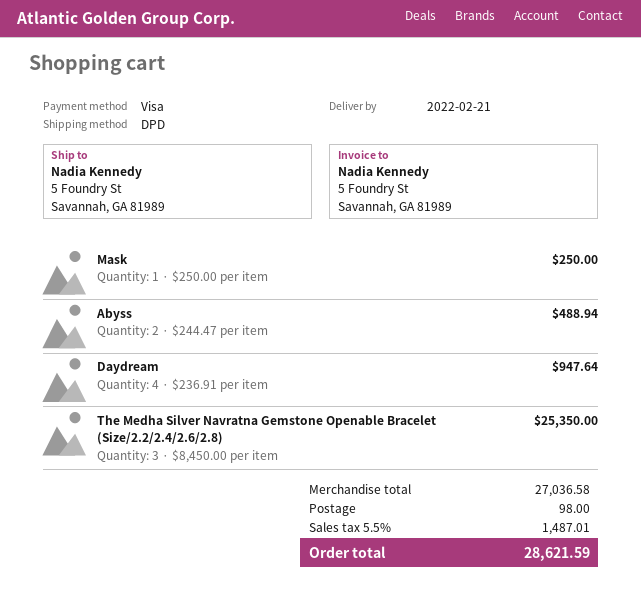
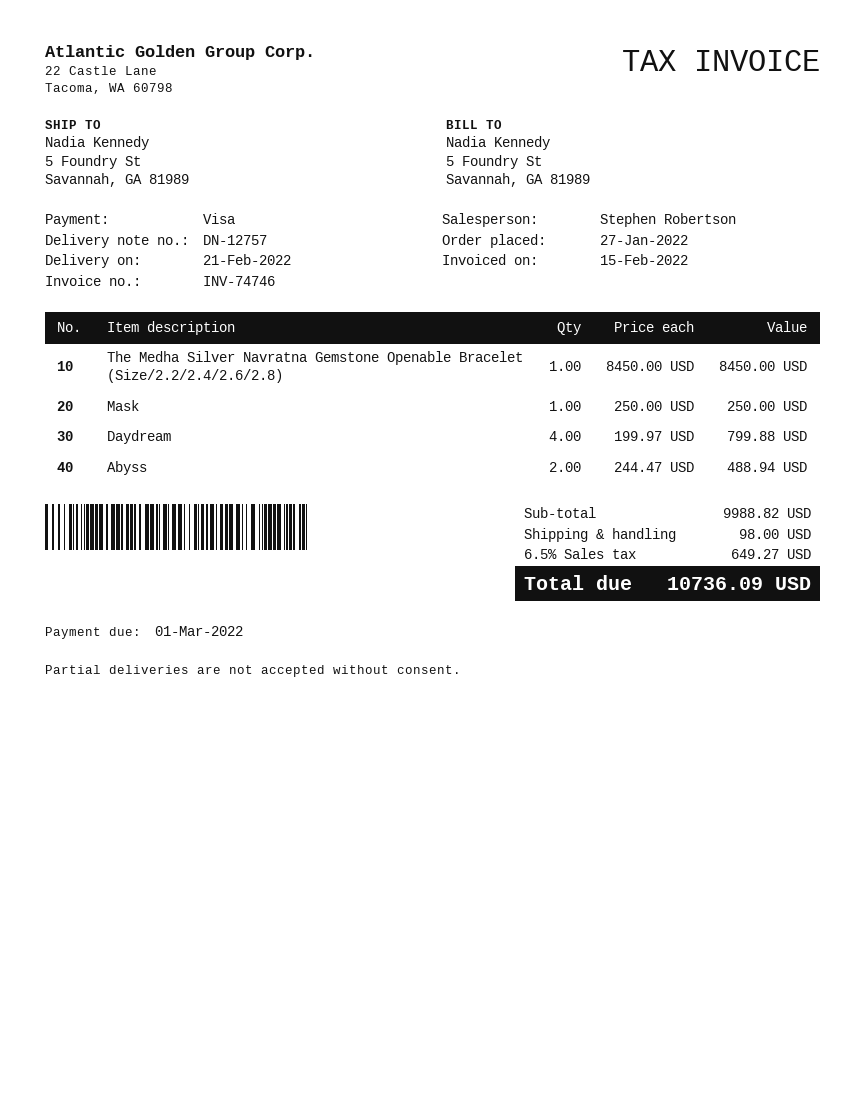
Daydream: 4 x 236.91 = 947.64 -> 4 x 199.97 = 799.88
The Medha Silver Navratna Gemstone Openable Bracelet (Size/2.2/2.4/2.6/2.8): 3 x 8450.00 = 25350.00 -> 1 x 8450.00 = 8450.00
subtotal: 27036.58 -> 9988.82
tax: 5.5% = 1487.01 -> 6.5% = 649.27
total: 28621.59 -> 10736.09

